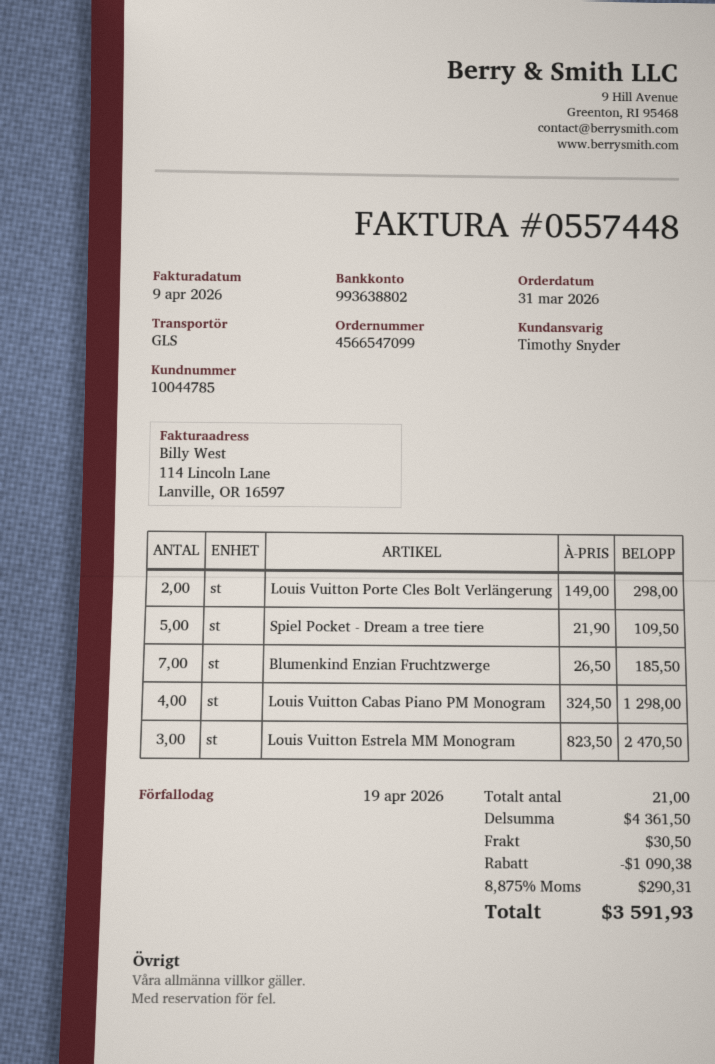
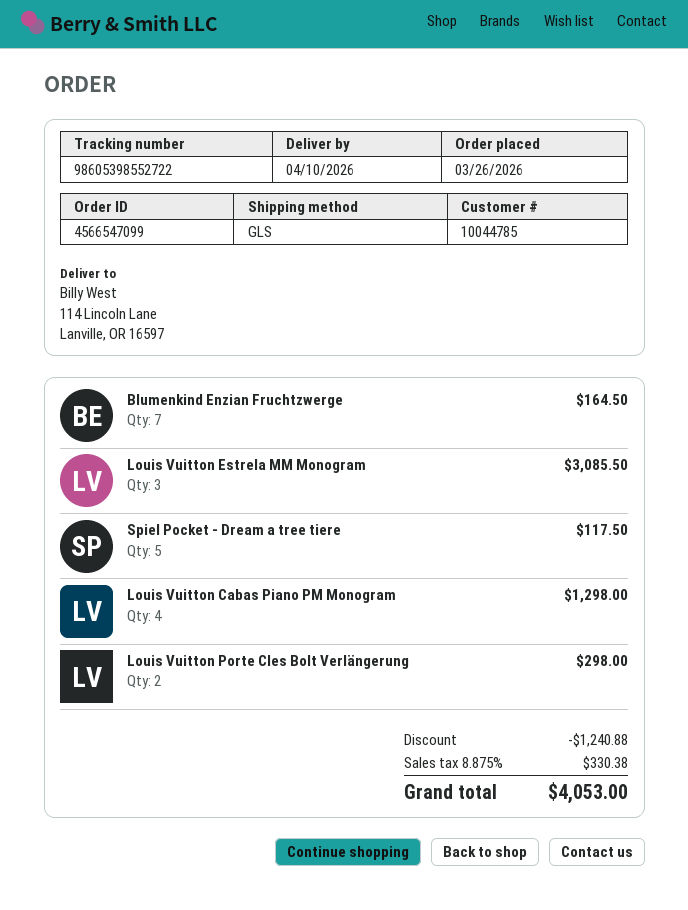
order date: 2026-03-31 -> 2026-03-26
Spiel Pocket - Dream a tree tiere: 5 for 109.50 -> 5 for 117.50
Blumenkind Enzian Fruchtzwerge: 7 for 185.50 -> 7 for 164.50
Louis Vuitton Estrela MM Monogram: 3 for 2470.50 -> 3 for 3085.50
discount: 1090.38 -> 1240.88
shipping: 30.50 -> none
tax: 8.875% = 290.31 -> 8.875% = 330.38
total: 3591.93 -> 4053.00

